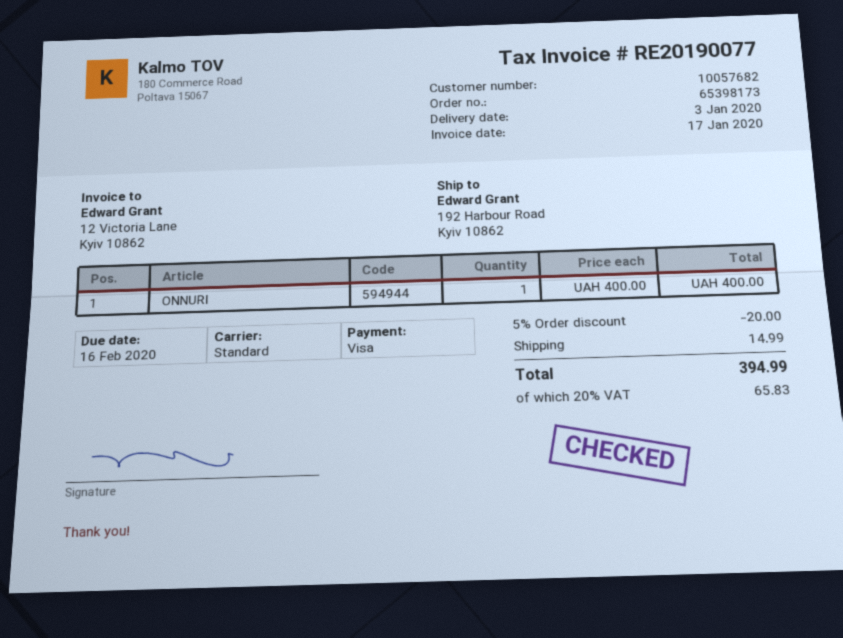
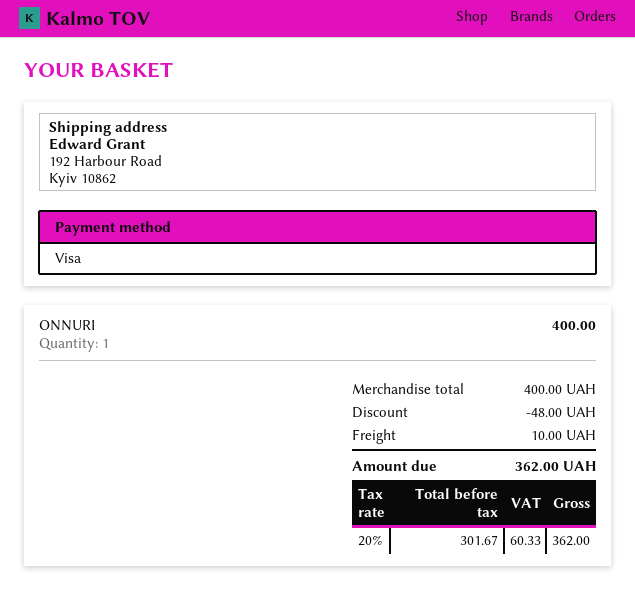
discount: 20.00 -> 48.00
shipping: 14.99 -> 10.00
tax: 20% = 65.83 -> 20% = 60.33
total: 394.99 -> 362.00

